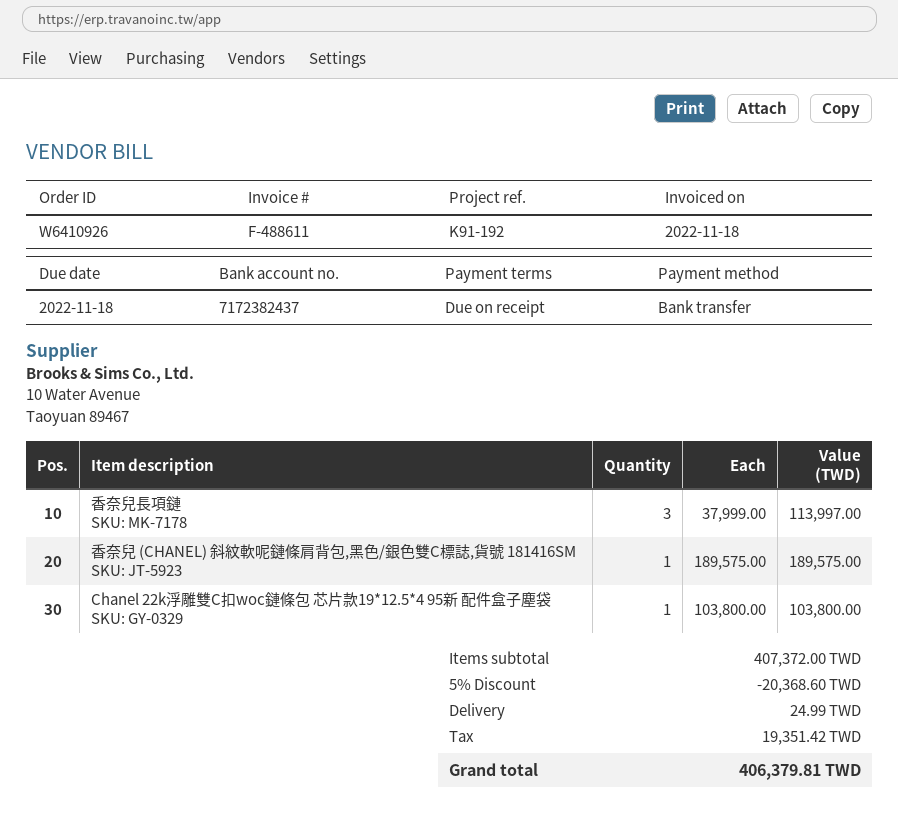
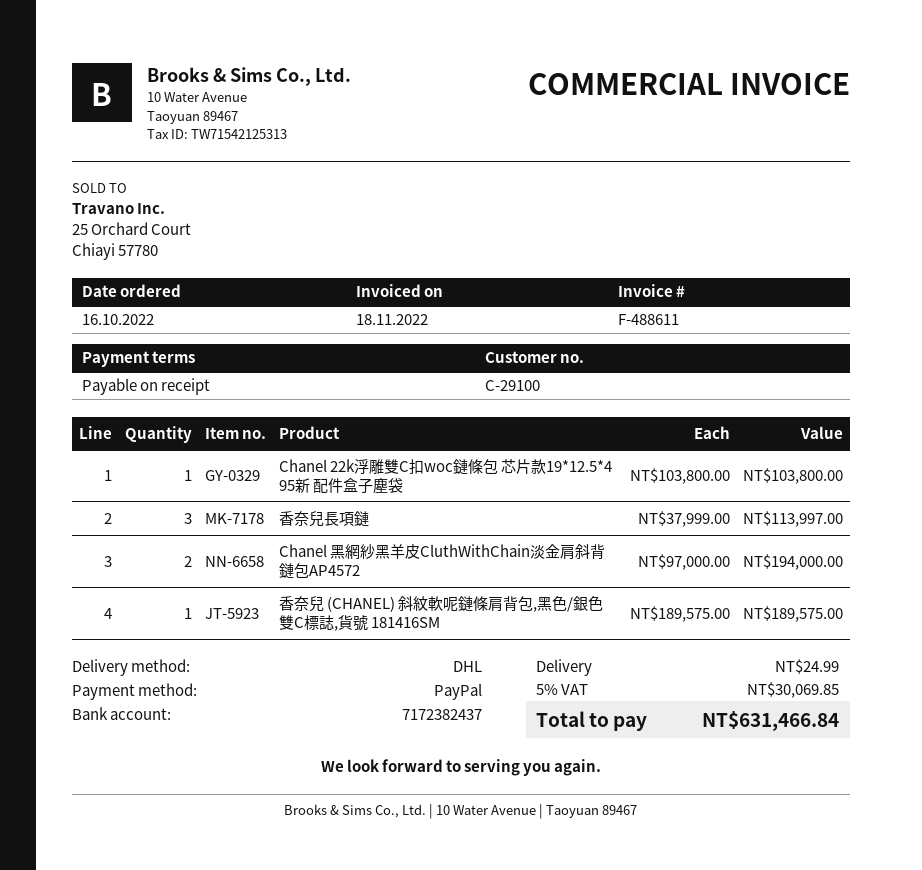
payment method: bank transfer -> PayPal
Chanel 黑網紗黑羊皮CluthWithChain淡金肩斜背鏈包AP4572: none -> 2 x 97000.00 = 194000.00
discount: 5% = 20368.60 -> none
tax: 19351.42 -> 30069.85
total: 406379.81 -> 631466.84

